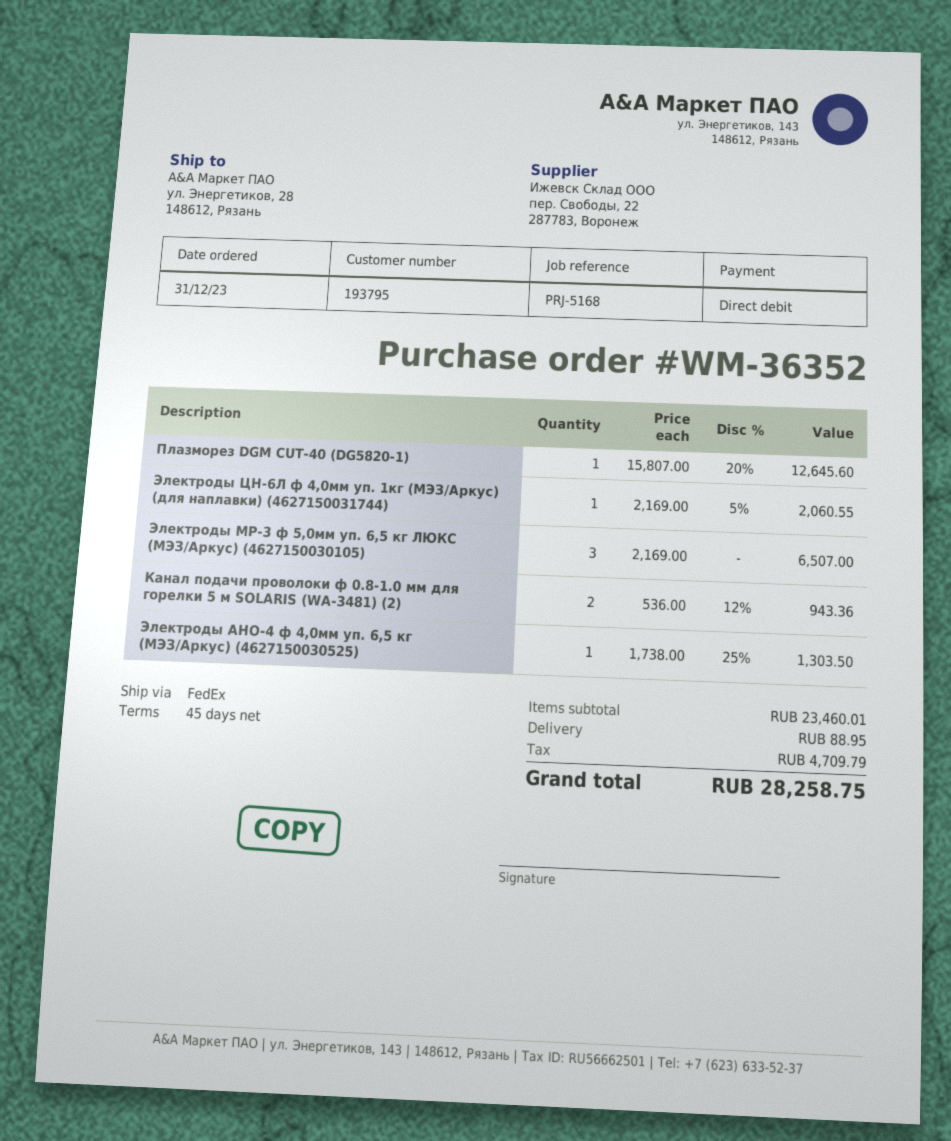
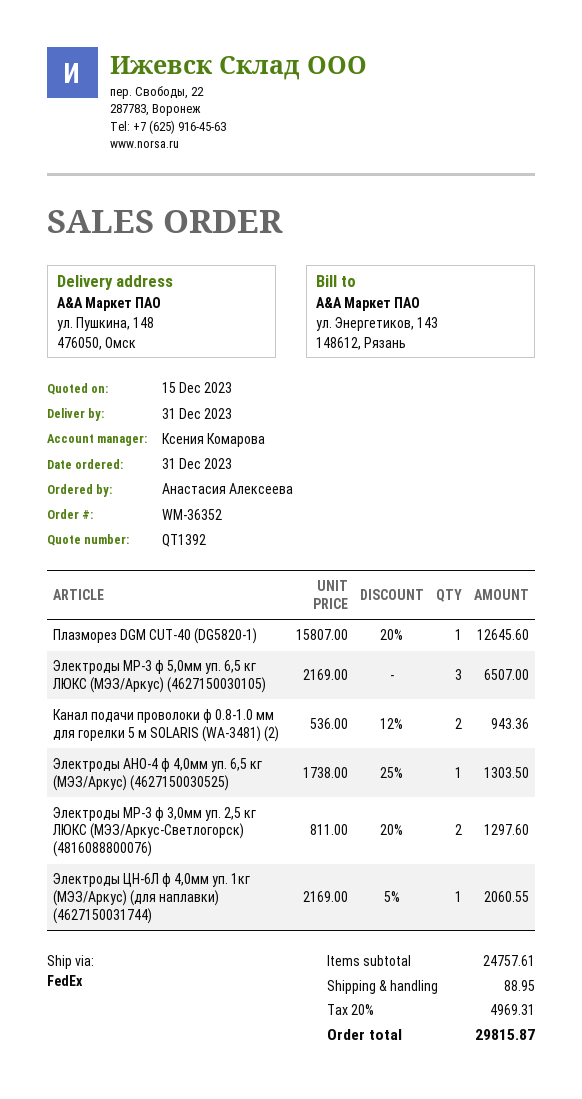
ship to: ул. Энергетиков, 28, 148612, Рязань -> ул. Пушкина, 148, 476050, Омск
Электроды МР-3 ф 3,0мм уп. 2,5 кг ЛЮКС (МЭЗ/Аркус-Светлогорск) (4816088800076): none -> 2 x 811.00 - 20% = 1297.60
subtotal: 23460.01 -> 24757.61
tax: 4709.79 -> 4969.31
total: 28258.75 -> 29815.87

